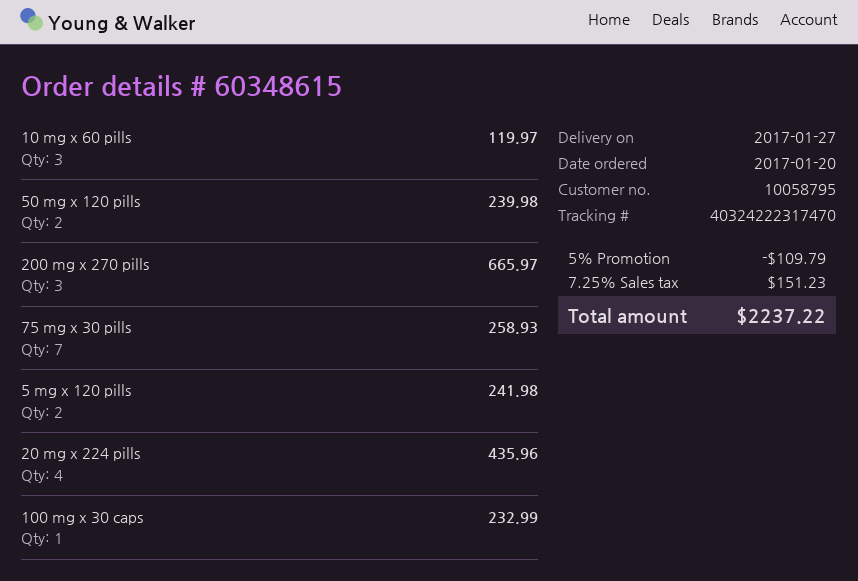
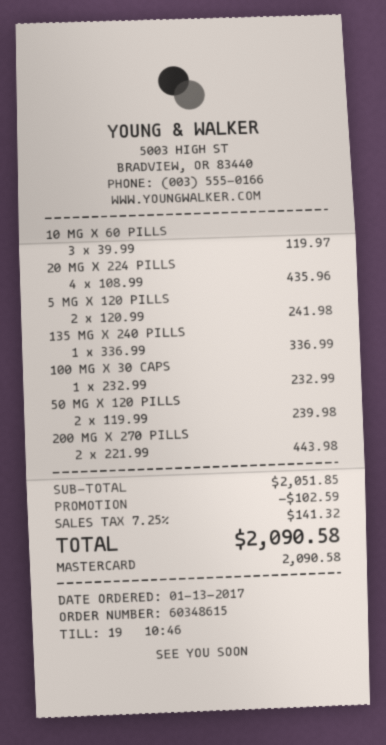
order date: 2017-01-20 -> 2017-01-13
200 mg x 270 pills: 3 for 665.97 -> 2 for 443.98
75 mg x 30 pills: 7 for 258.93 -> none
135 MG X 240 PILLS: none -> 1 for 336.99
discount: 109.79 -> 102.59
tax: 7.25% = 151.23 -> 7.25% = 141.32
total: 2237.22 -> 2090.58

